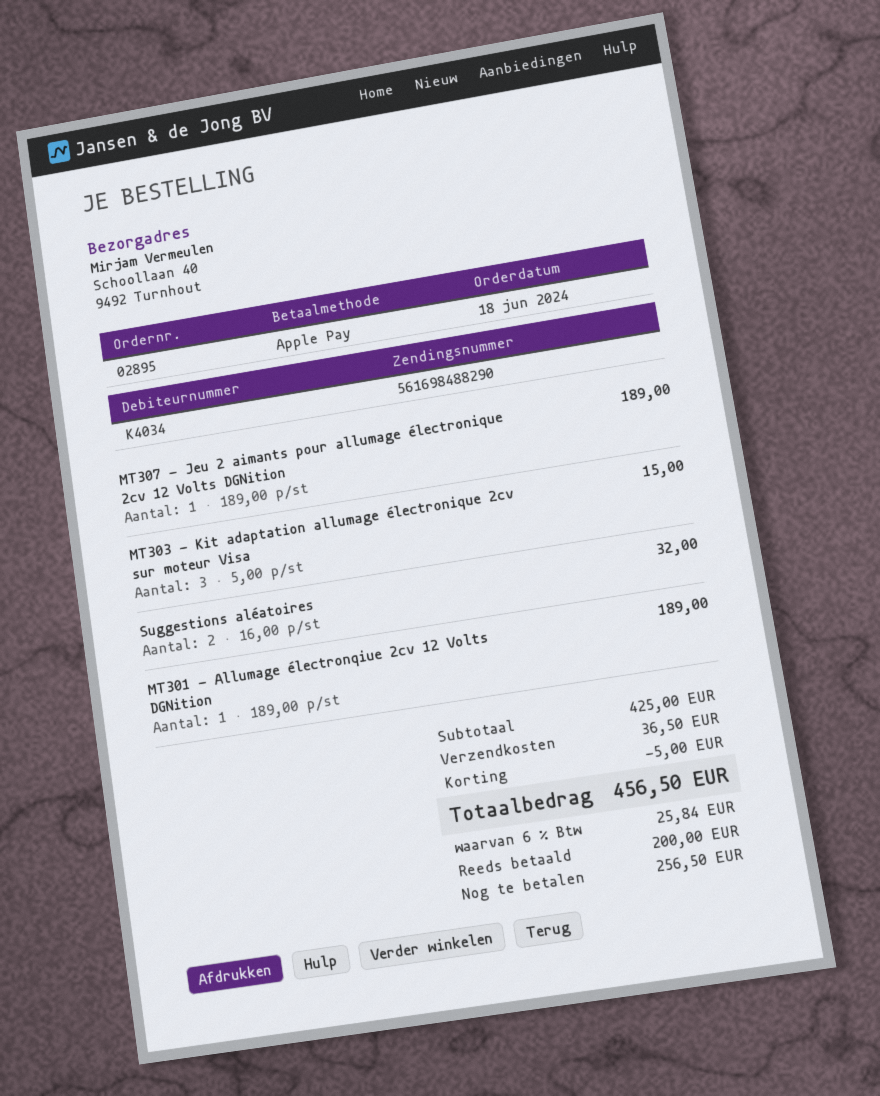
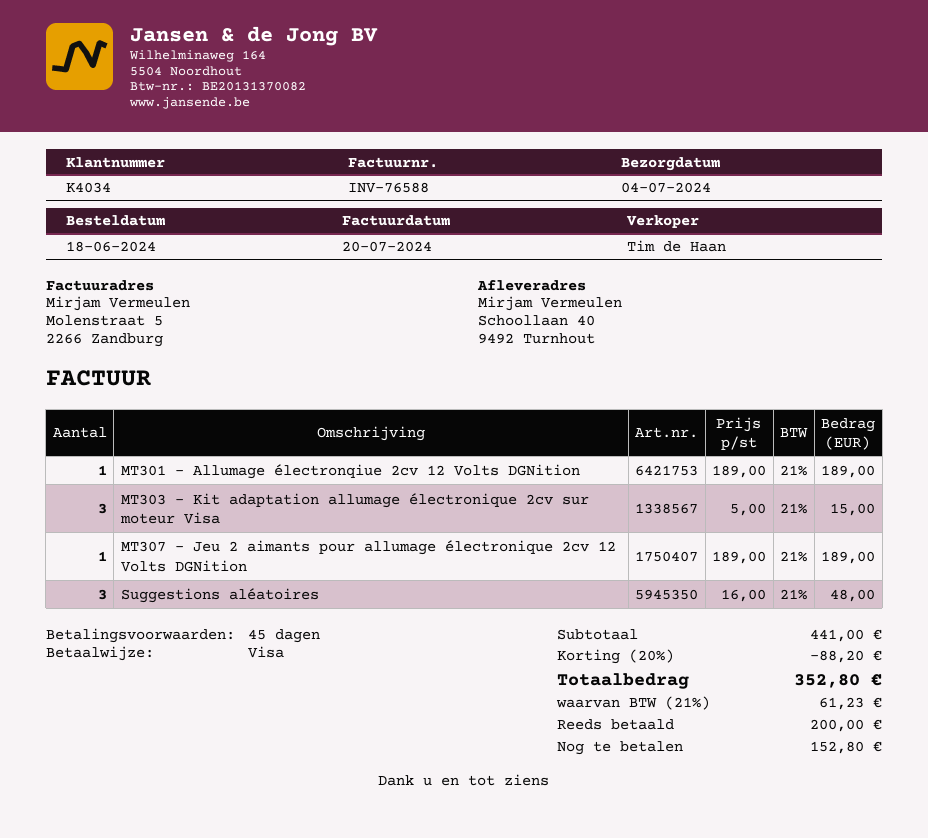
payment method: Apple Pay -> Visa
Suggestions aléatoires: 2 x 16.00 = 32.00 -> 3 x 16.00 = 48.00
subtotal: 425.00 -> 441.00
discount: 5.00 -> 88.20
shipping: 36.50 -> none
tax: 6% = 25.84 -> 21% = 61.23
total: 456.50 -> 352.80
balance: 256.50 -> 152.80

